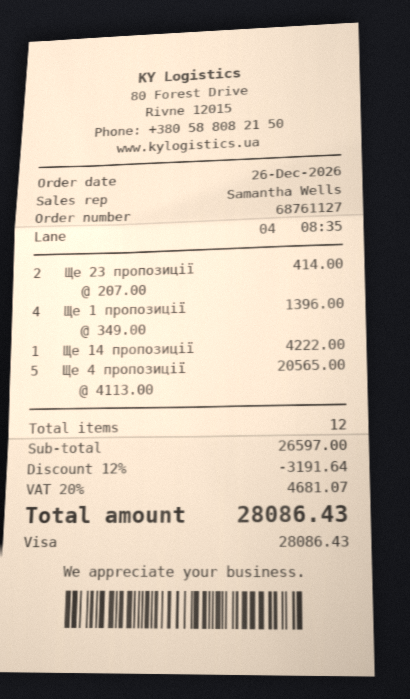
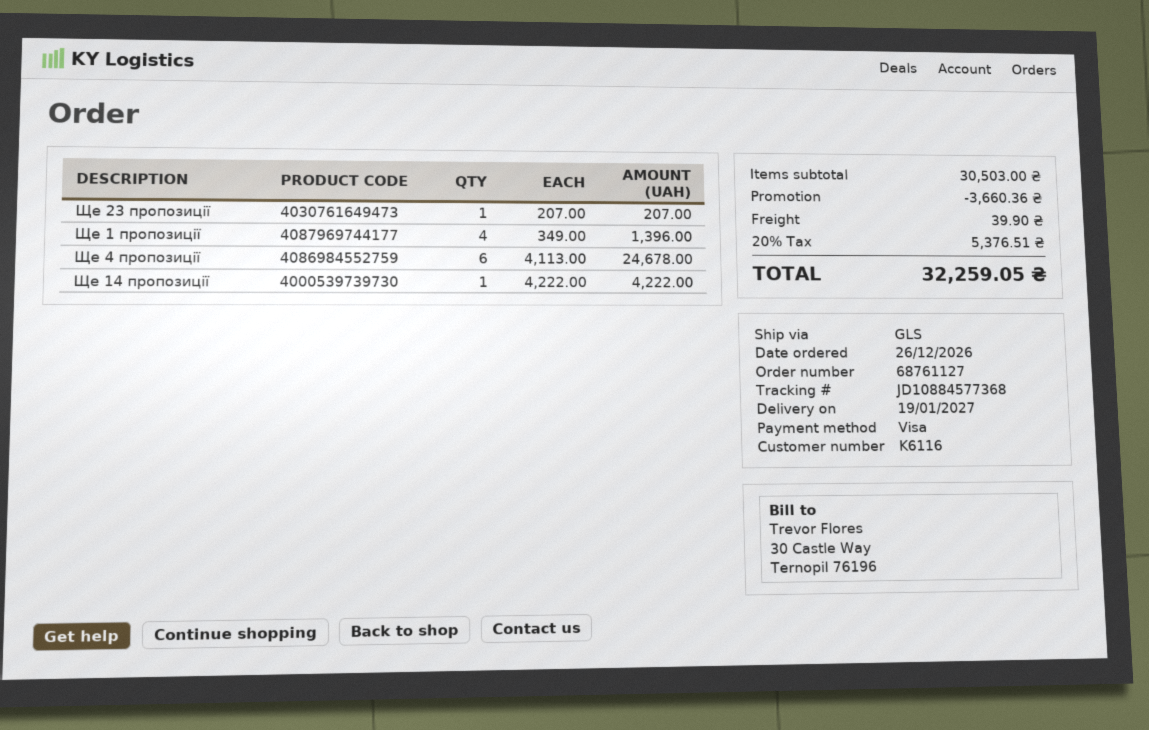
Ще 23 пропозиції: 2 x 207.00 = 414.00 -> 1 x 207.00 = 207.00
Ще 4 пропозиції: 5 x 4113.00 = 20565.00 -> 6 x 4113.00 = 24678.00
subtotal: 26597.00 -> 30503.00
discount: 3191.64 -> 3660.36
shipping: none -> 39.90
tax: 20% = 4681.07 -> 20% = 5376.51
total: 28086.43 -> 32259.05

